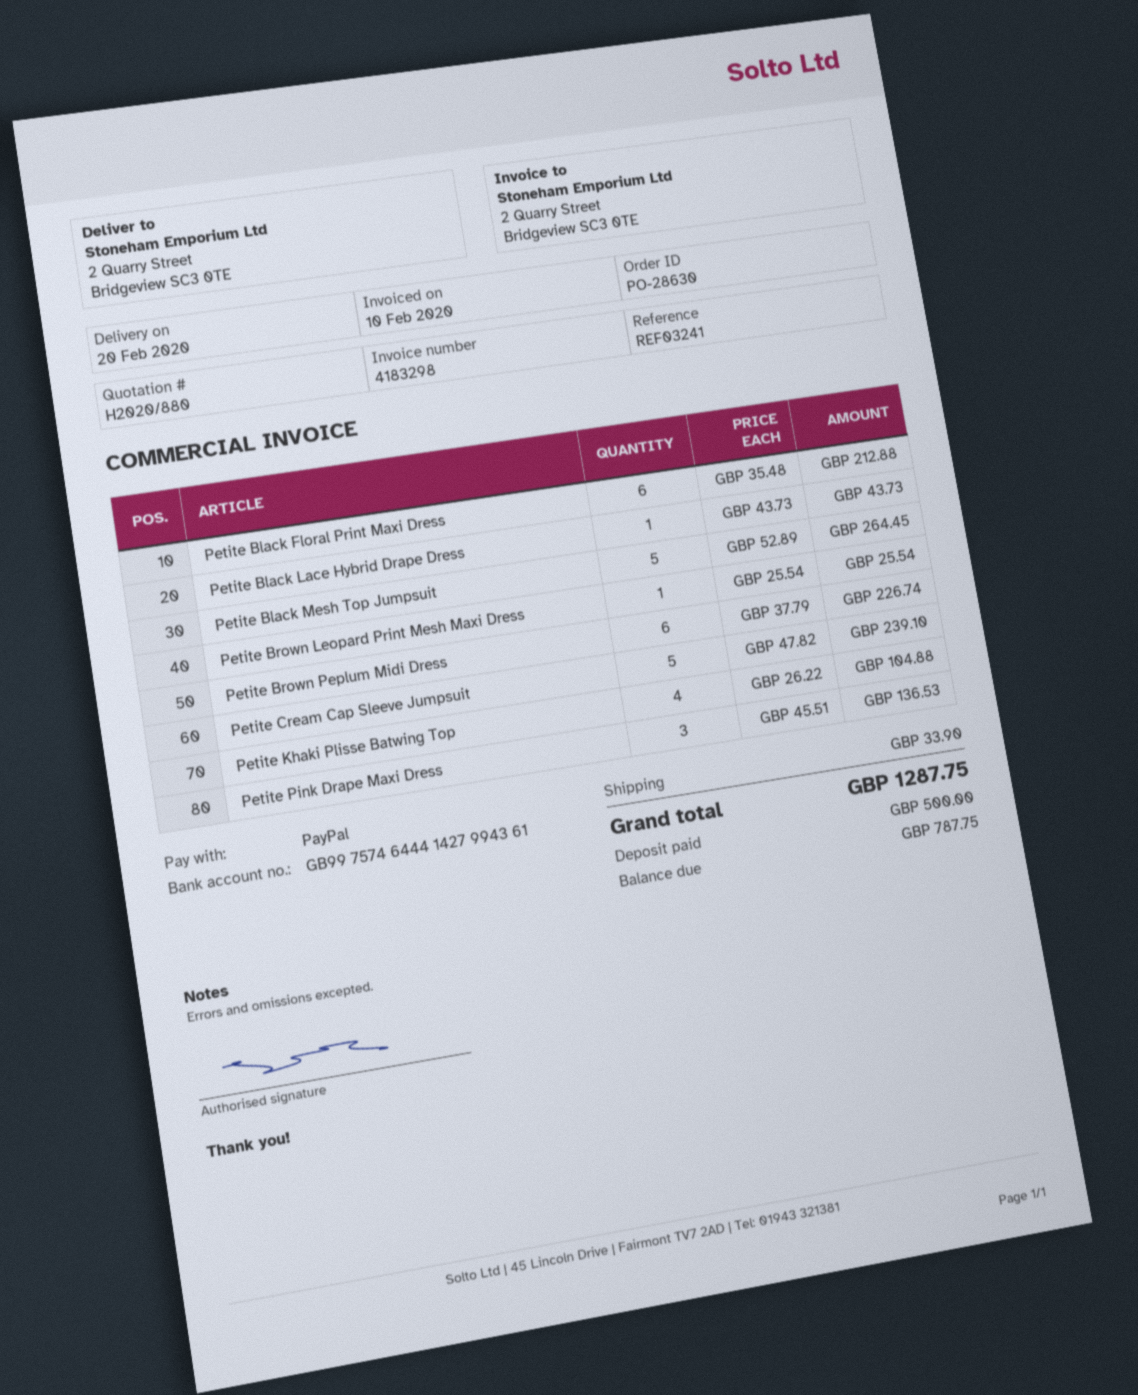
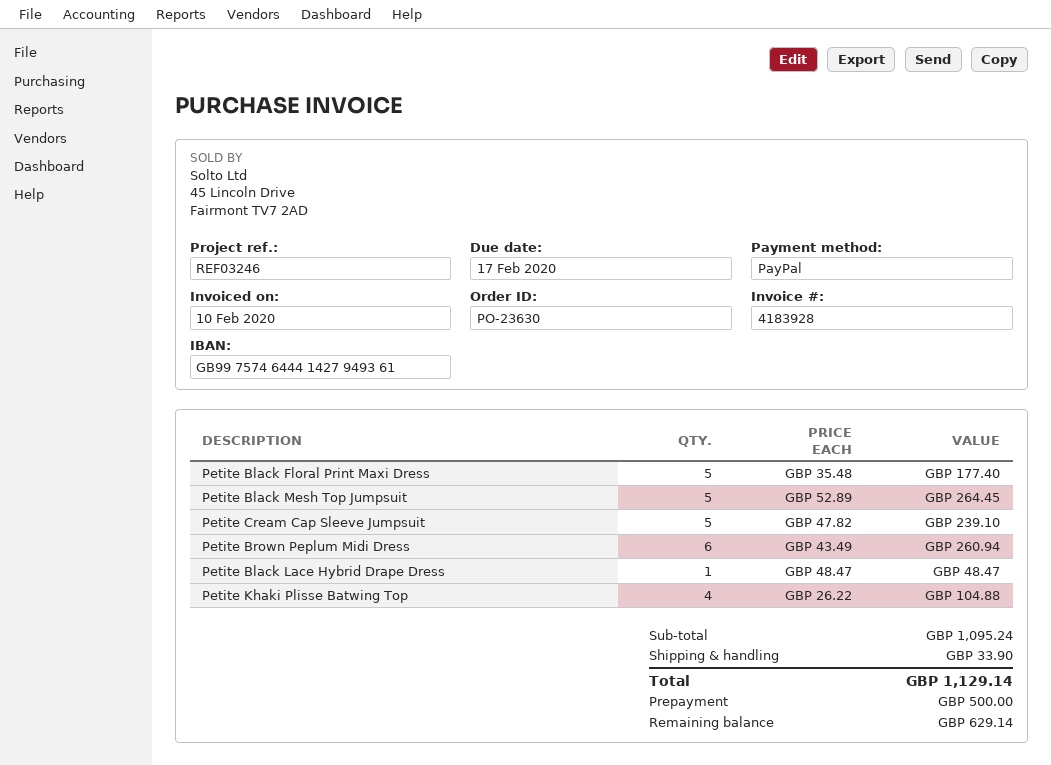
order number: PO-28630 -> PO-23630
invoice number: 4183298 -> 4183928
reference: REF03241 -> REF03246
bank account: GB99757464441427994361 -> GB99757464441427949361
Petite Black Floral Print Maxi Dress: 6 x 35.48 = 212.88 -> 5 x 35.48 = 177.40
Petite Black Lace Hybrid Drape Dress: 1 x 43.73 = 43.73 -> 1 x 48.47 = 48.47
Petite Brown Leopard Print Mesh Maxi Dress: 1 x 25.54 = 25.54 -> none
Petite Brown Peplum Midi Dress: 6 x 37.79 = 226.74 -> 6 x 43.49 = 260.94
Petite Pink Drape Maxi Dress: 3 x 45.51 = 136.53 -> none
total: 1287.75 -> 1129.14
balance: 787.75 -> 629.14

